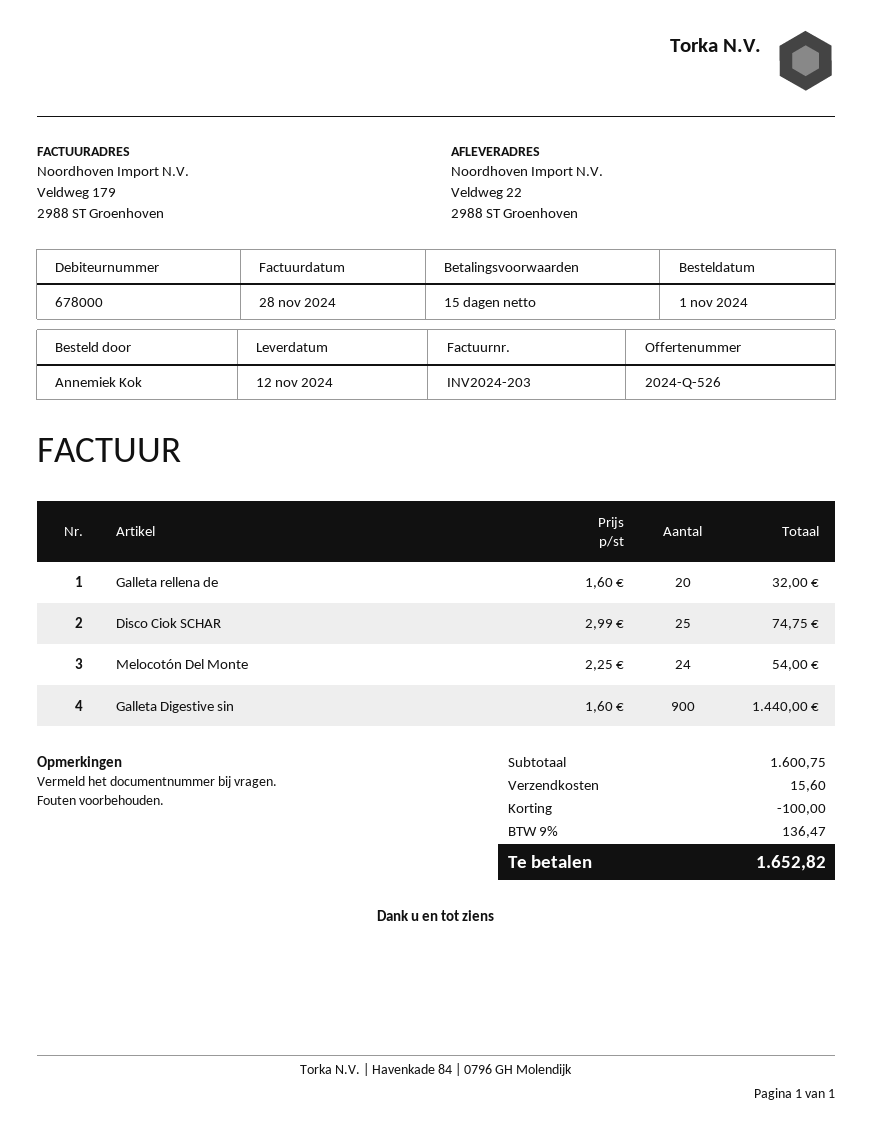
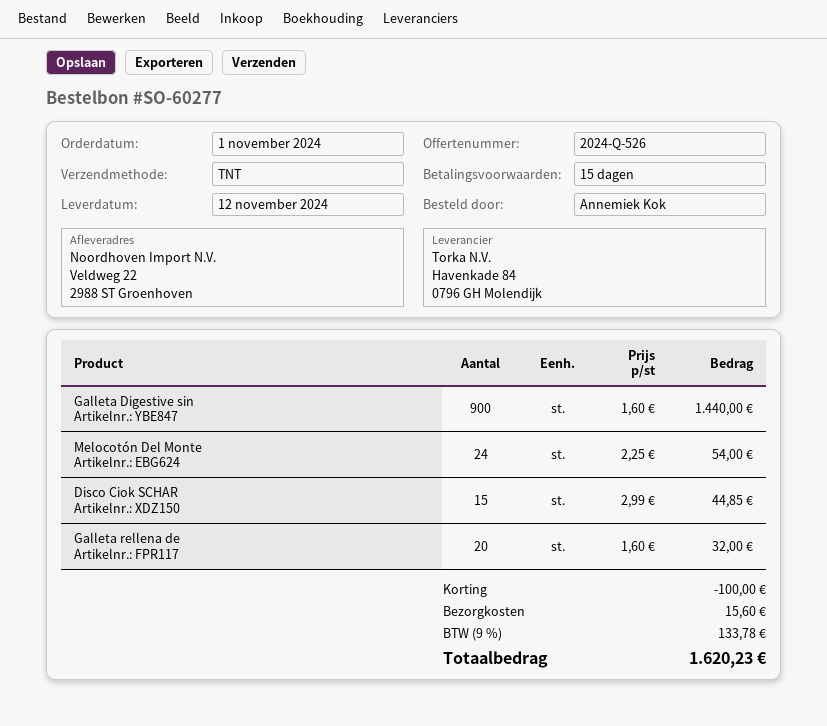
Disco Ciok SCHAR: 25 x 2.99 = 74.75 -> 15 x 2.99 = 44.85
tax: 9% = 136.47 -> 9% = 133.78
total: 1652.82 -> 1620.23

